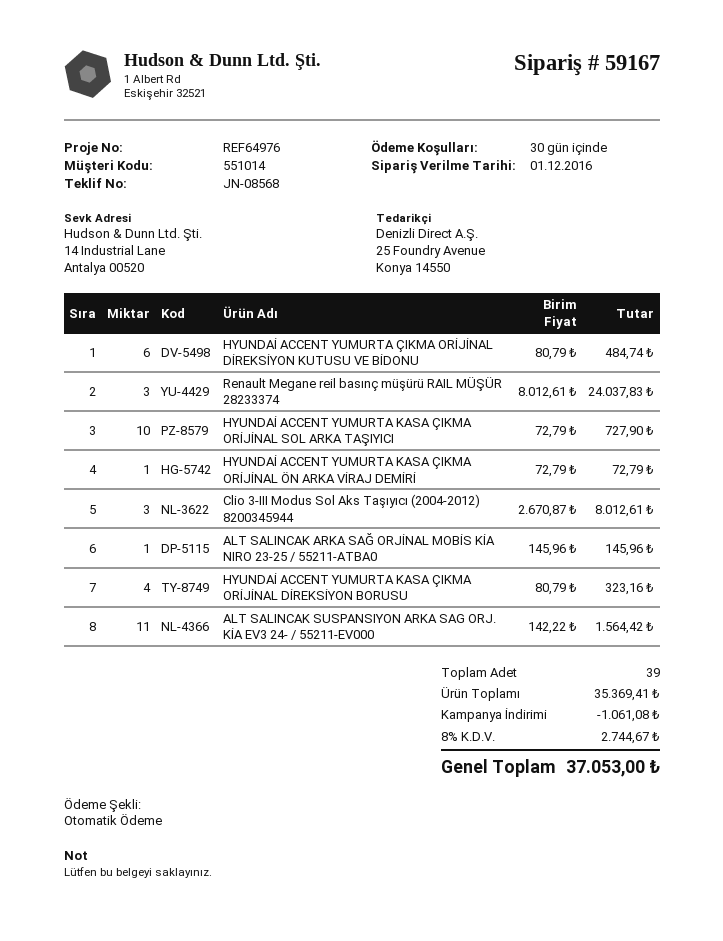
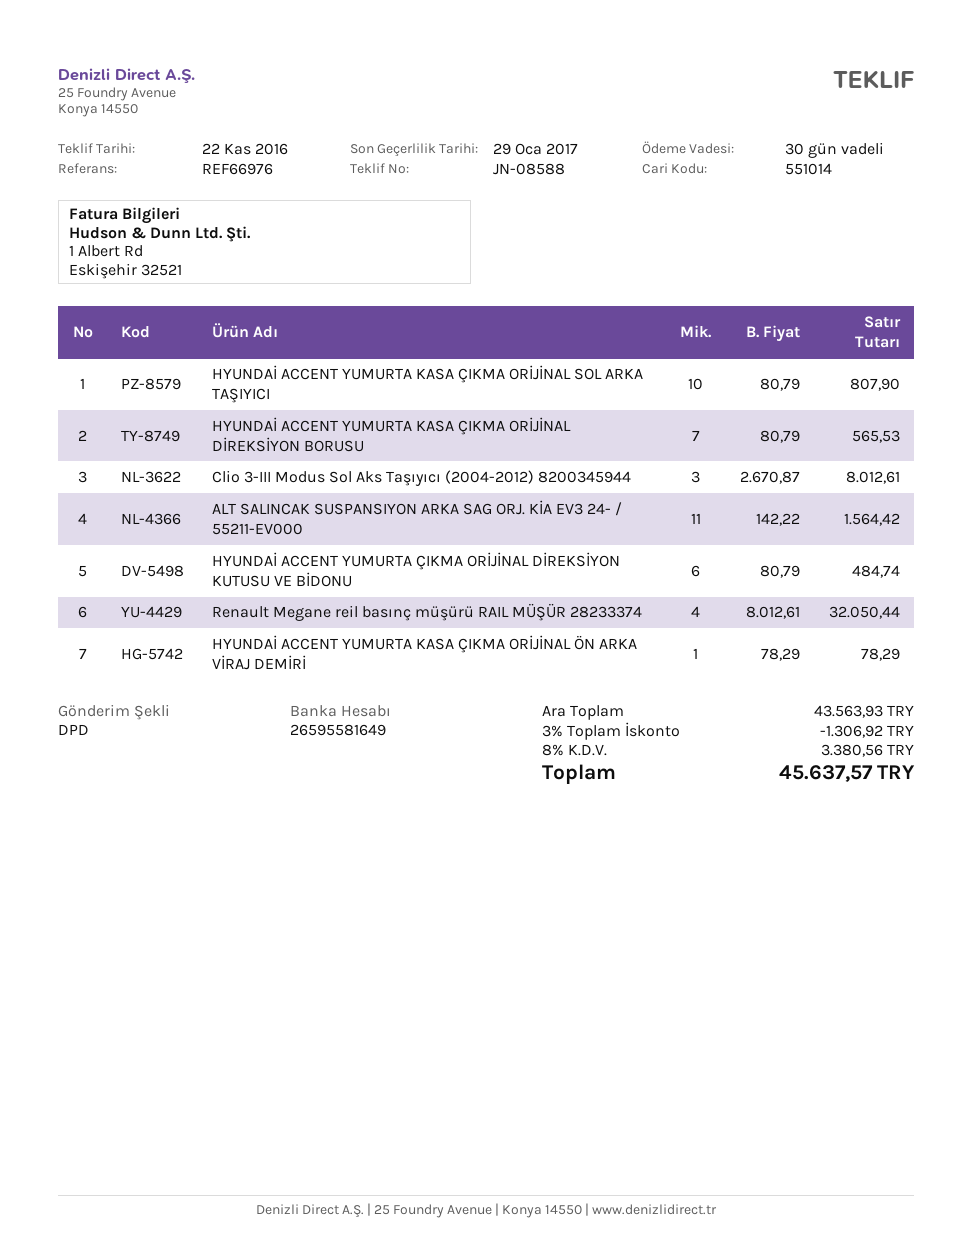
quote number: JN-08568 -> JN-08588
reference: REF64976 -> REF66976
Renault Megane reil basınç müşürü RAIL MÜŞÜR 28233374: 3 x 8012.61 = 24037.83 -> 4 x 8012.61 = 32050.44
HYUNDAİ ACCENT YUMURTA KASA ÇIKMA ORİJİNAL SOL ARKA TAŞIYICI: 10 x 72.79 = 727.90 -> 10 x 80.79 = 807.90
HYUNDAİ ACCENT YUMURTA KASA ÇIKMA ORİJİNAL ÖN ARKA VİRAJ DEMİRİ: 1 x 72.79 = 72.79 -> 1 x 78.29 = 78.29
ALT SALINCAK ARKA SAĞ ORJİNAL MOBİS KİA NIRO 23-25 / 55211-ATBA0: 1 x 145.96 = 145.96 -> none
HYUNDAİ ACCENT YUMURTA KASA ÇIKMA ORİJİNAL DİREKSİYON BORUSU: 4 x 80.79 = 323.16 -> 7 x 80.79 = 565.53
subtotal: 35369.41 -> 43563.93
discount: 1061.08 -> 1306.92
tax: 8% = 2744.67 -> 8% = 3380.56
total: 37053.00 -> 45637.57

